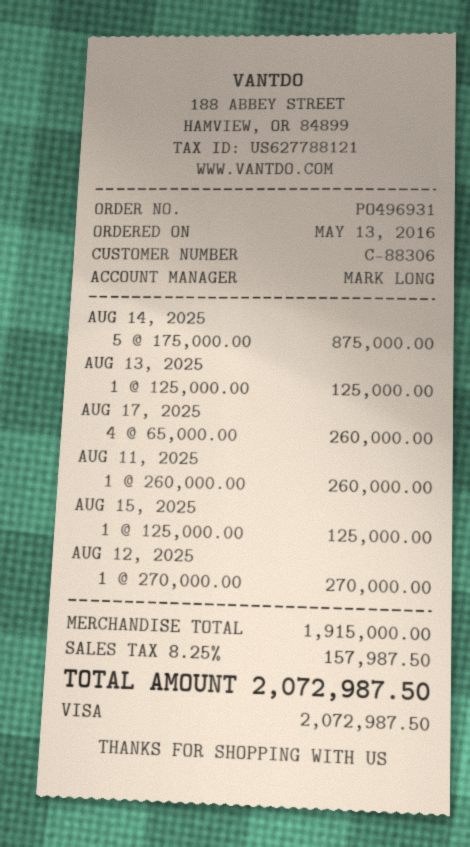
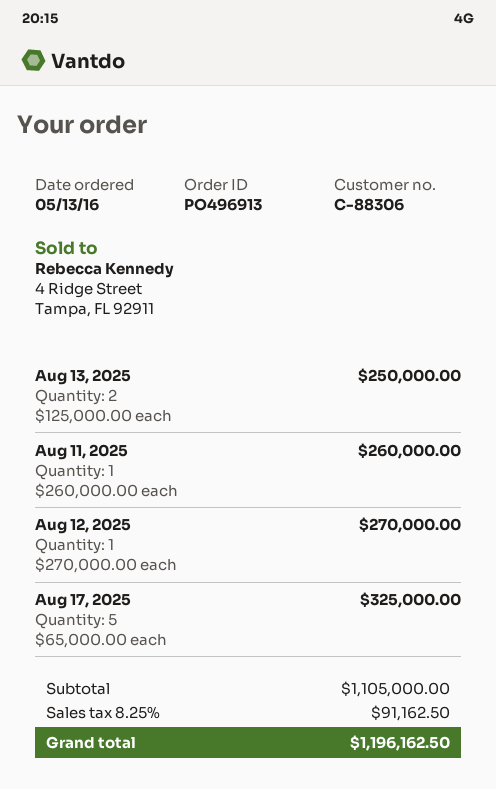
order number: PO496931 -> PO496913
AUG 14, 2025: 5 x 175000.00 = 875000.00 -> none
AUG 13, 2025: 1 x 125000.00 = 125000.00 -> 2 x 125000.00 = 250000.00
AUG 17, 2025: 4 x 65000.00 = 260000.00 -> 5 x 65000.00 = 325000.00
AUG 15, 2025: 1 x 125000.00 = 125000.00 -> none
subtotal: 1915000.00 -> 1105000.00
tax: 8.25% = 157987.50 -> 8.25% = 91162.50
total: 2072987.50 -> 1196162.50

